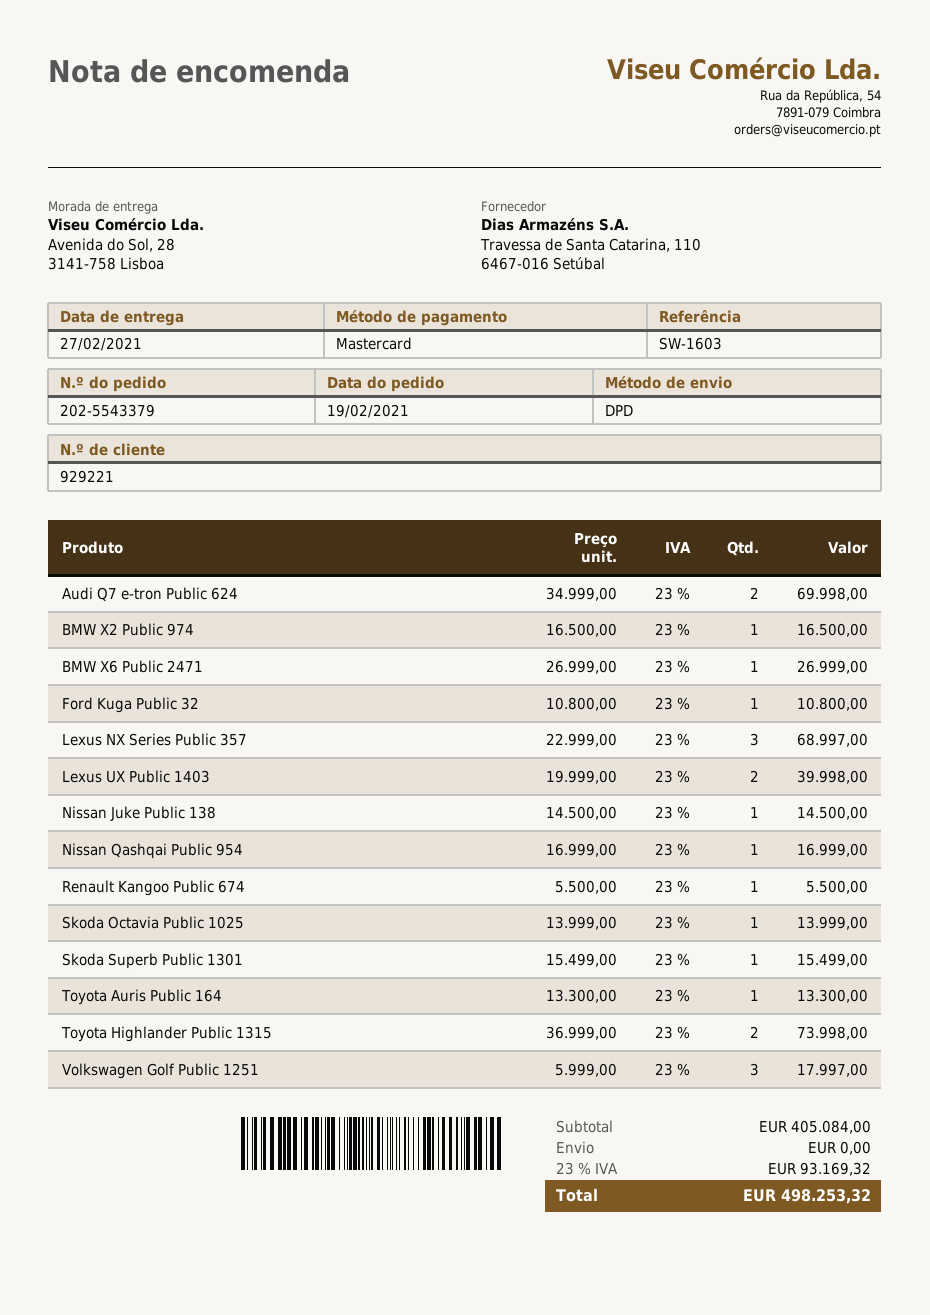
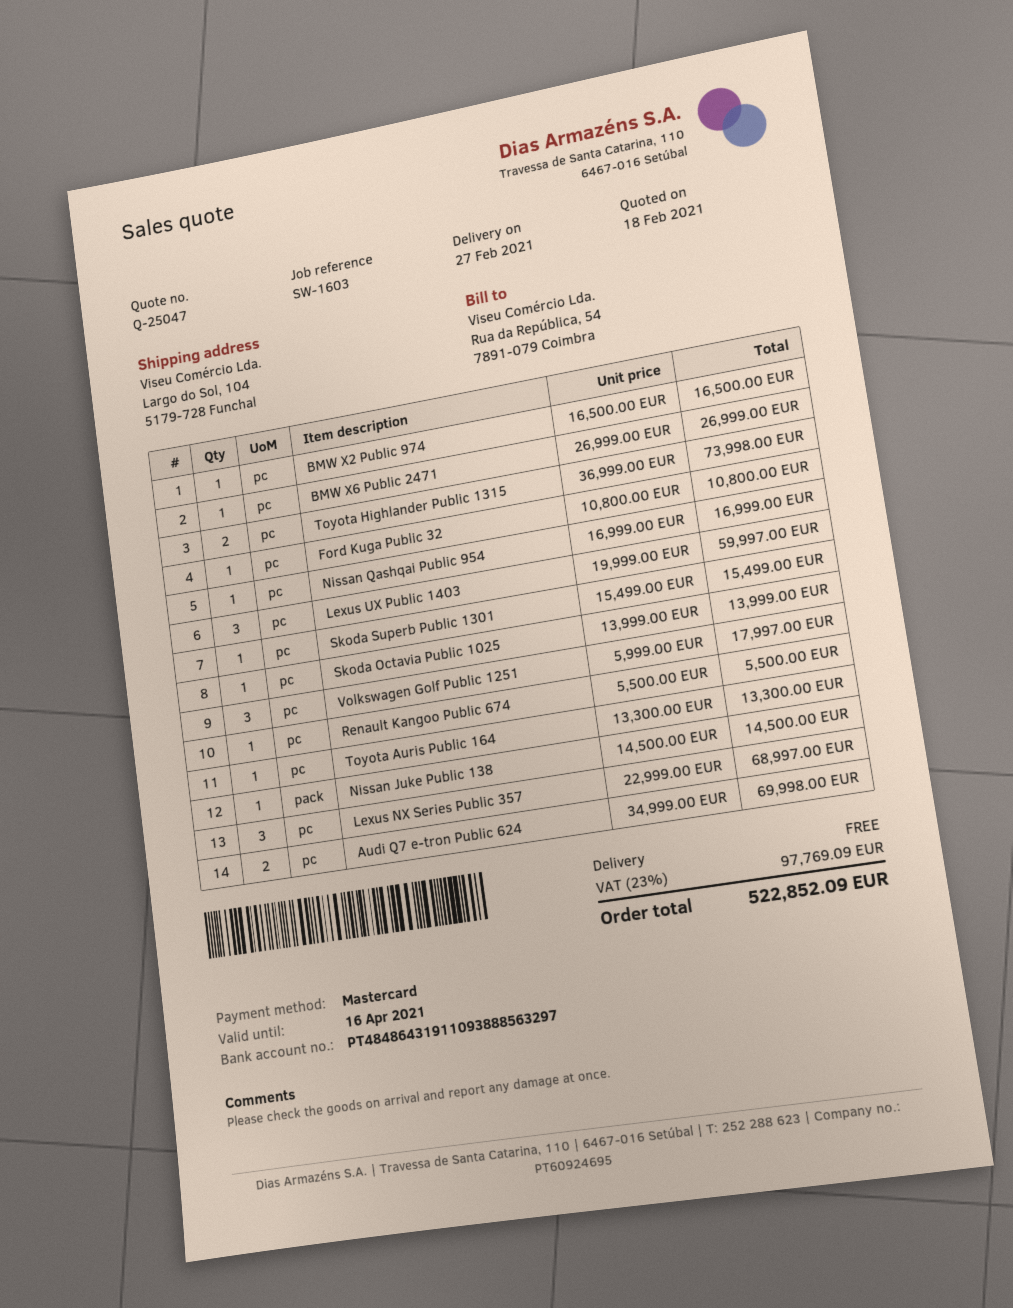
ship to: Avenida do Sol, 28, 3141-758 Lisboa -> Largo do Sol, 104, 5179-728 Funchal
Lexus UX Public 1403: 2 x 19999.00 = 39998.00 -> 3 x 19999.00 = 59997.00
tax: 23% = 93169.32 -> 23% = 97769.09
total: 498253.32 -> 522852.09

